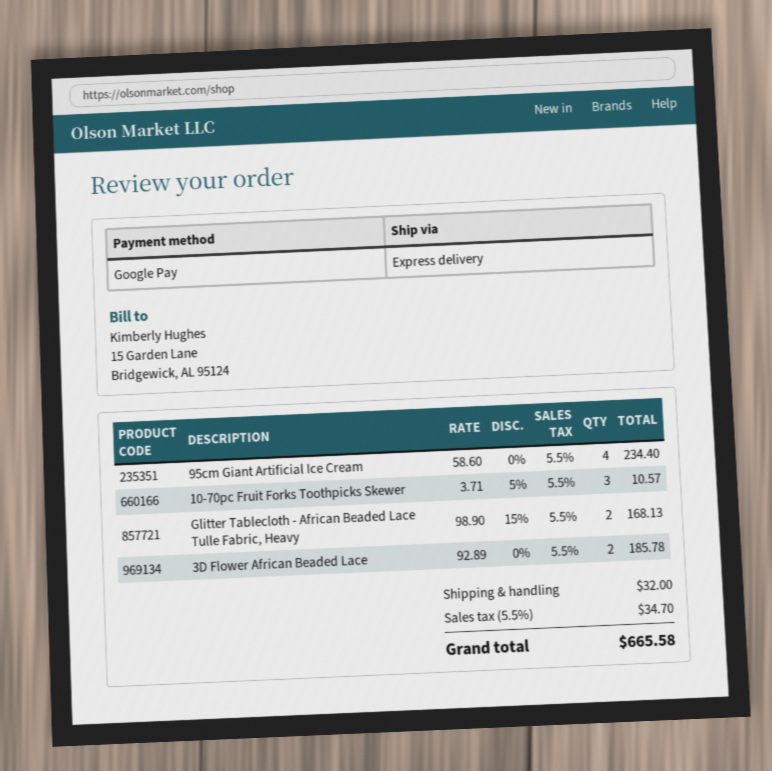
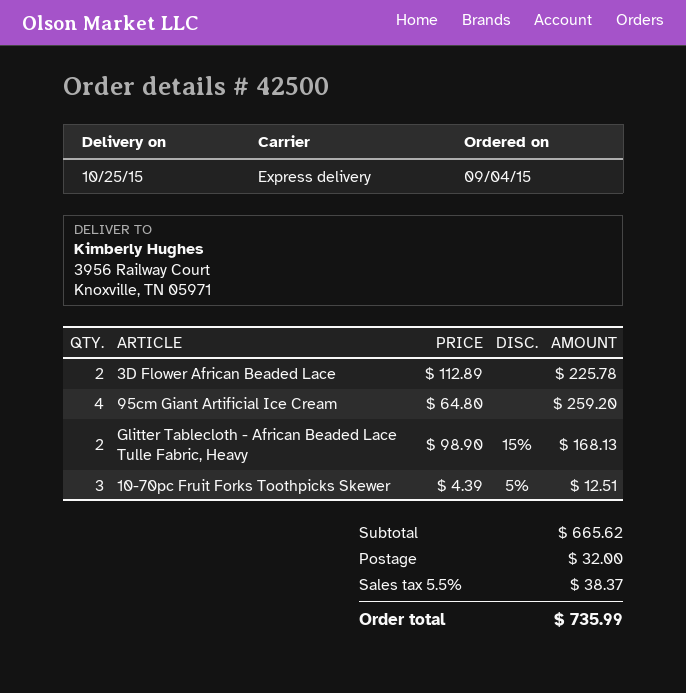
95cm Giant Artificial Ice Cream: 4 x 58.60 = 234.40 -> 4 x 64.80 = 259.20
10-70pc Fruit Forks Toothpicks Skewer: 3 x 3.71 - 5% = 10.57 -> 3 x 4.39 - 5% = 12.51
3D Flower African Beaded Lace: 2 x 92.89 = 185.78 -> 2 x 112.89 = 225.78
tax: 5.5% = 34.70 -> 5.5% = 38.37
total: 665.58 -> 735.99

